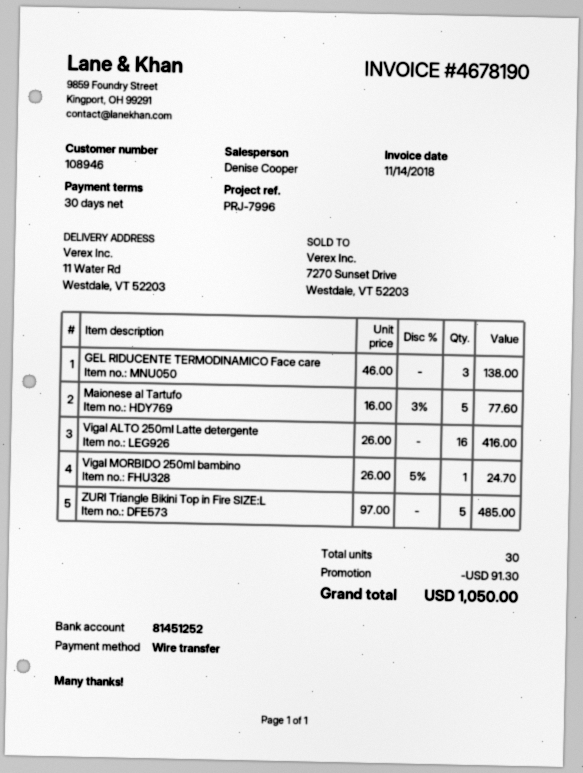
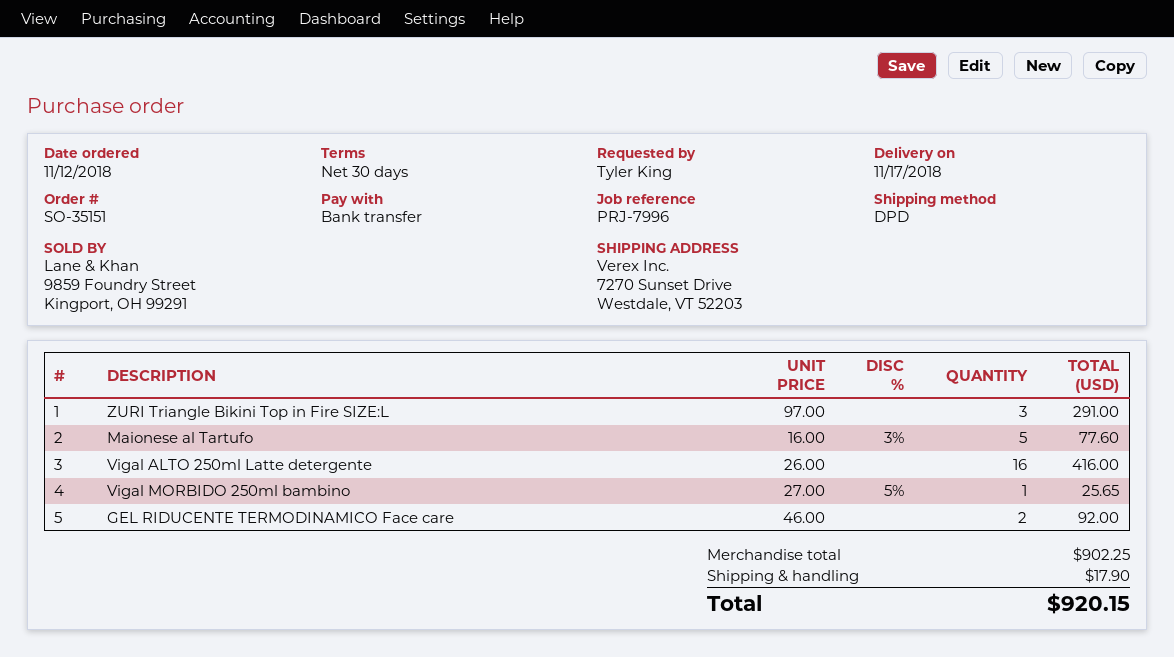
ship to: 11 Water Rd, Westdale, VT 52203 -> 7270 Sunset Drive, Westdale, VT 52203
GEL RIDUCENTE TERMODINAMICO Face care: 3 x 46.00 = 138.00 -> 2 x 46.00 = 92.00
Vigal MORBIDO 250ml bambino: 1 x 26.00 - 5% = 24.70 -> 1 x 27.00 - 5% = 25.65
ZURI Triangle Bikini Top in Fire SIZE:L: 5 x 97.00 = 485.00 -> 3 x 97.00 = 291.00
discount: 91.30 -> none
shipping: none -> 17.90
total: 1050.00 -> 920.15

